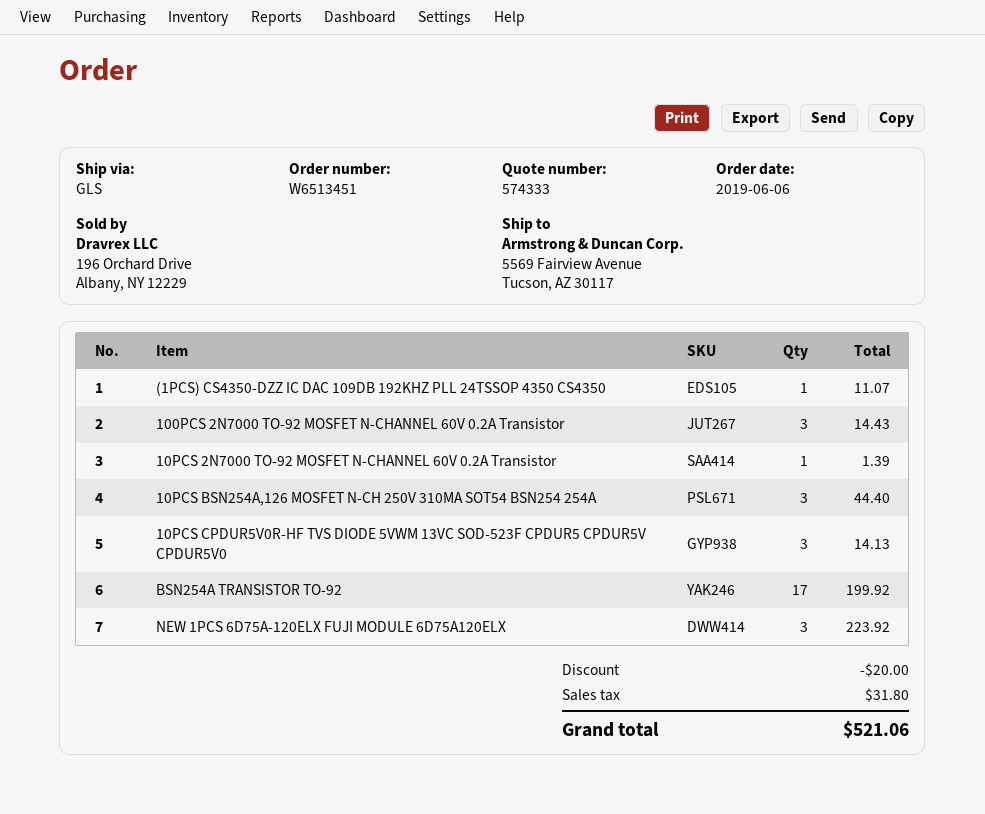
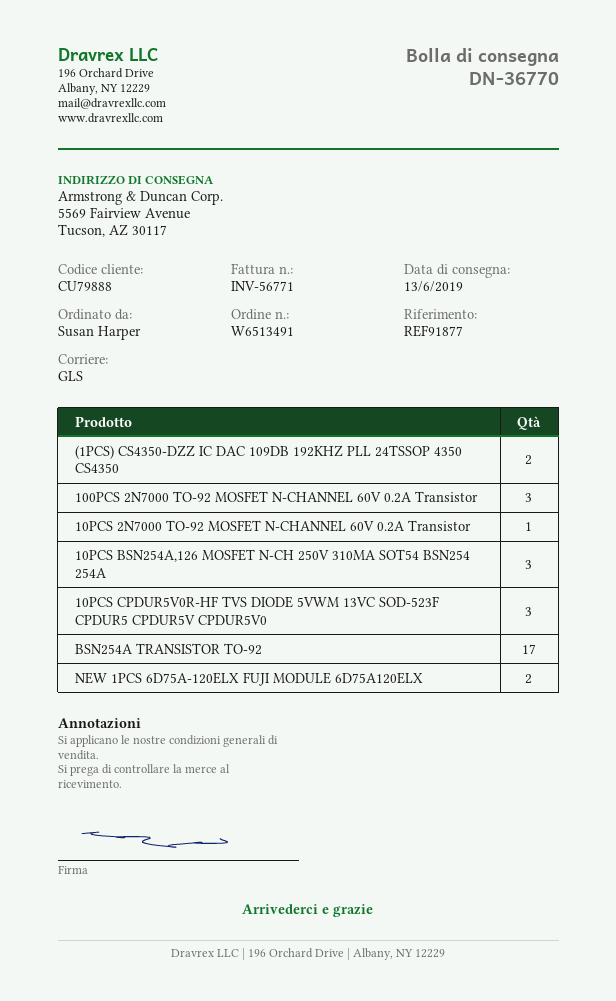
order number: W6513451 -> W6513491
(1PCS) CS4350-DZZ IC DAC 109DB 192KHZ PLL 24TSSOP 4350 CS4350: 1 -> 2
NEW 1PCS 6D75A-120ELX FUJI MODULE 6D75A120ELX: 3 -> 2

